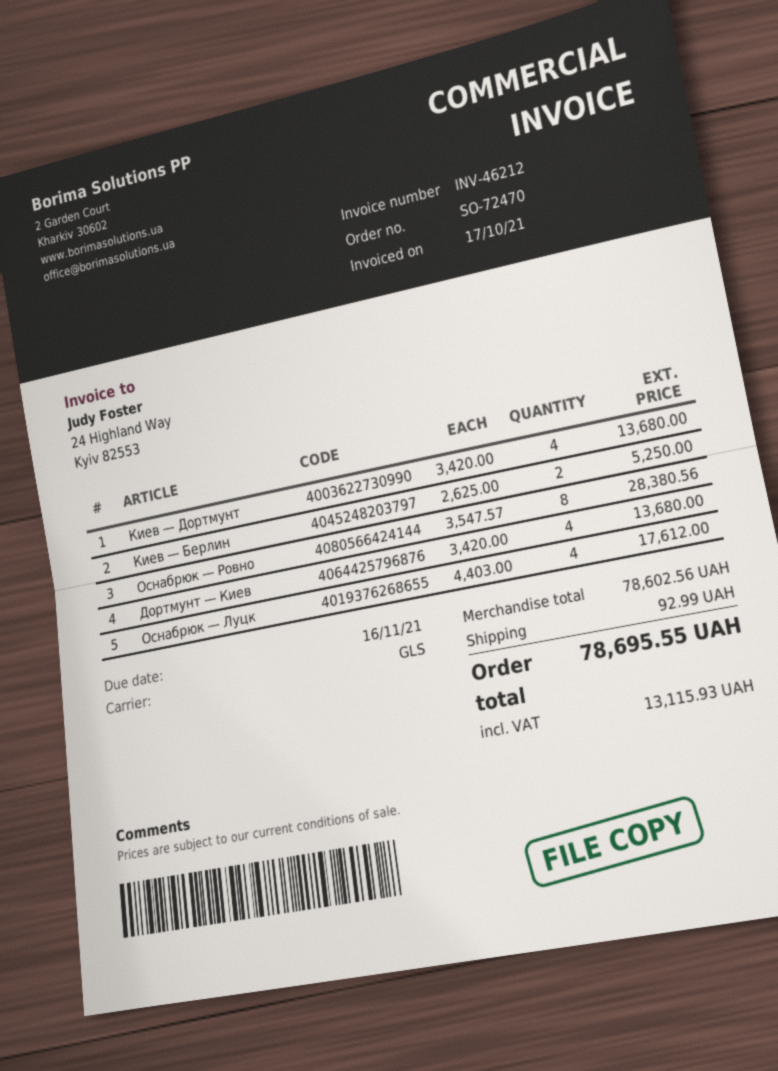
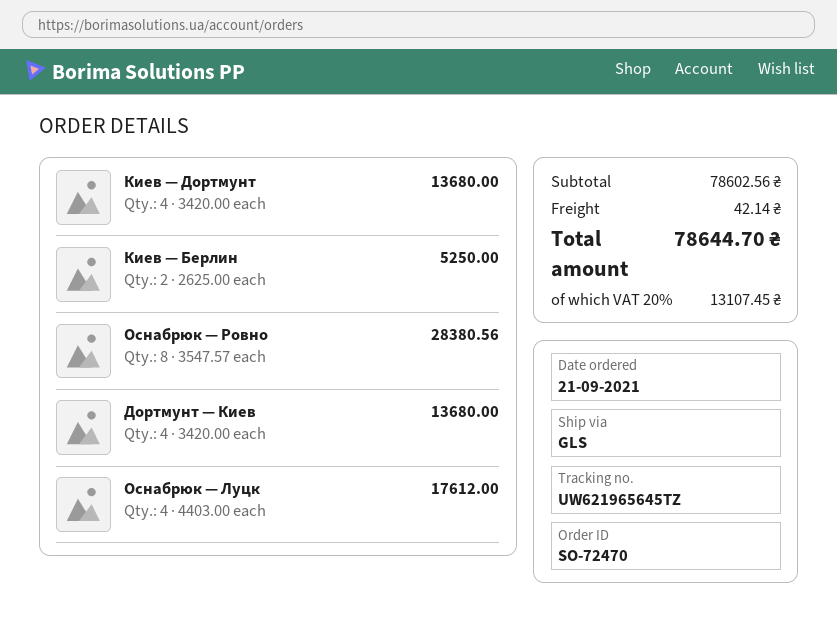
shipping: 92.99 -> 42.14
tax: 13115.93 -> 13107.45
total: 78695.55 -> 78644.70

